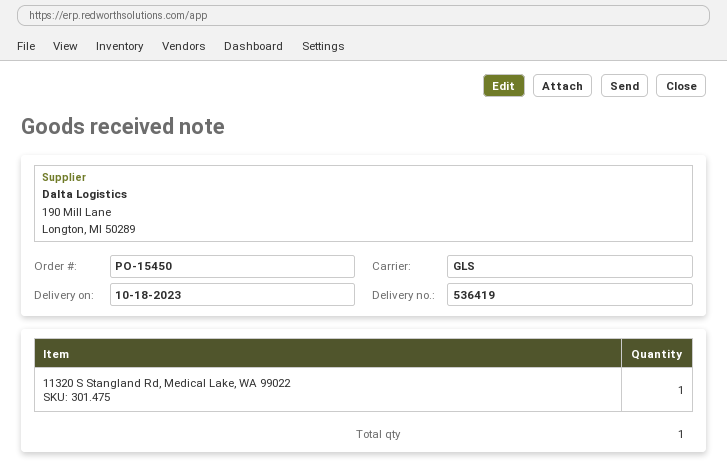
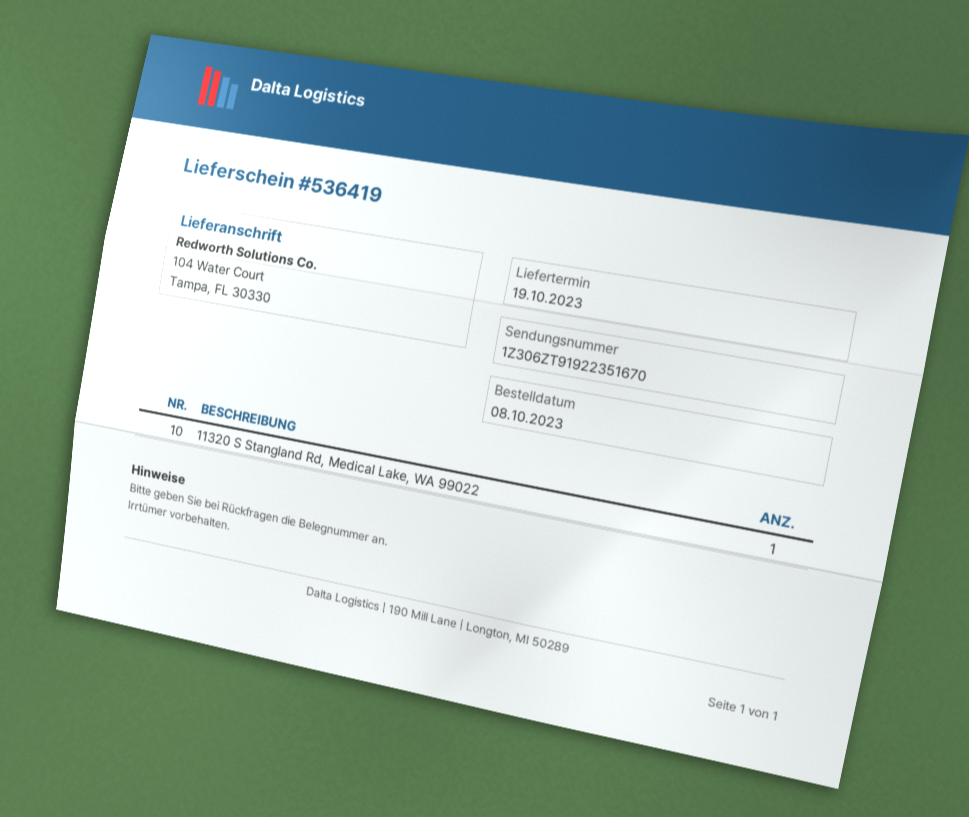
delivery date: 2023-10-18 -> 2023-10-19

